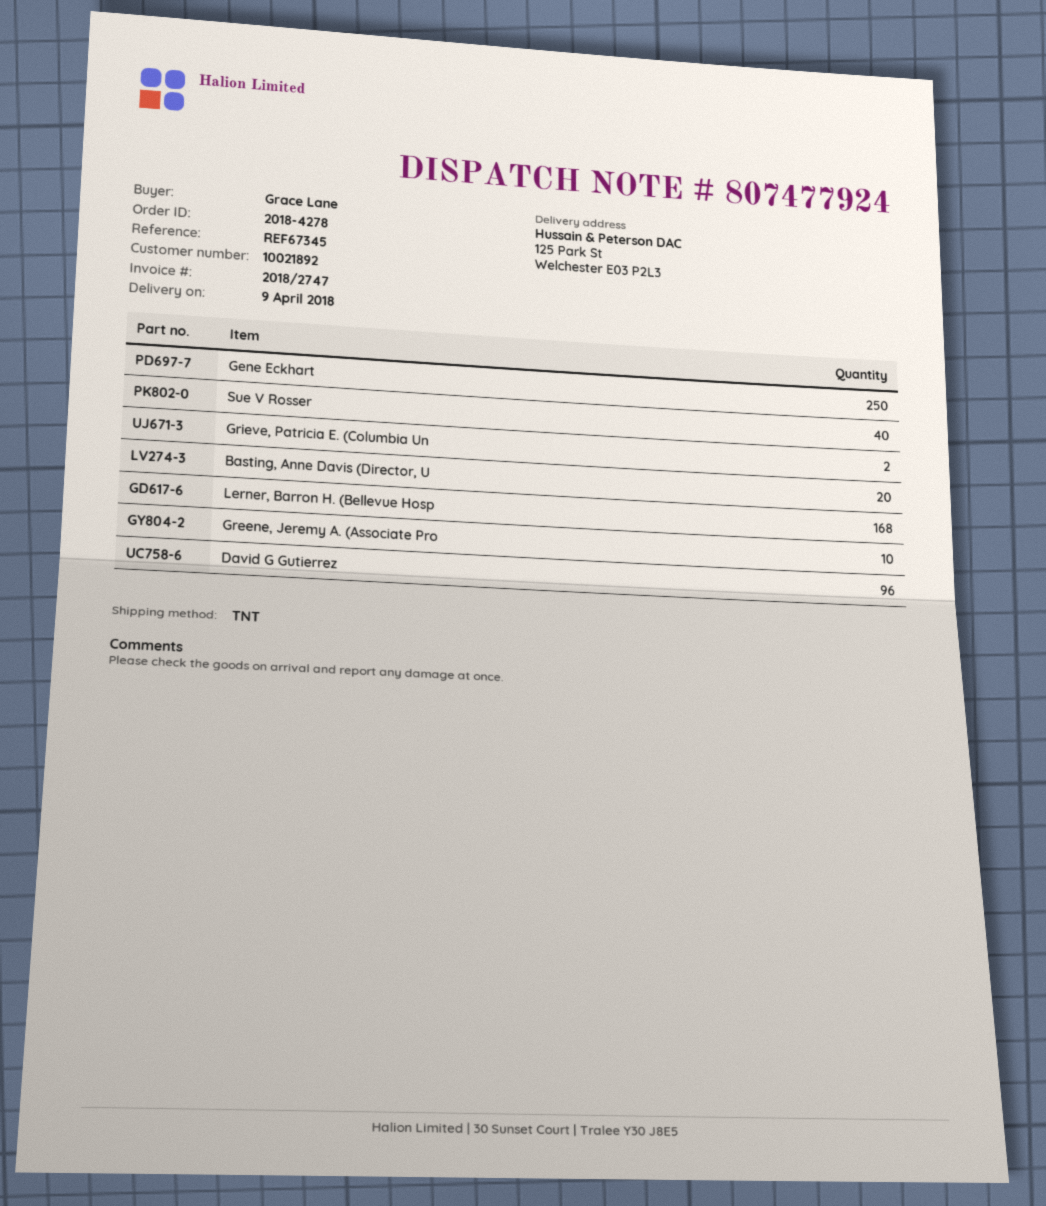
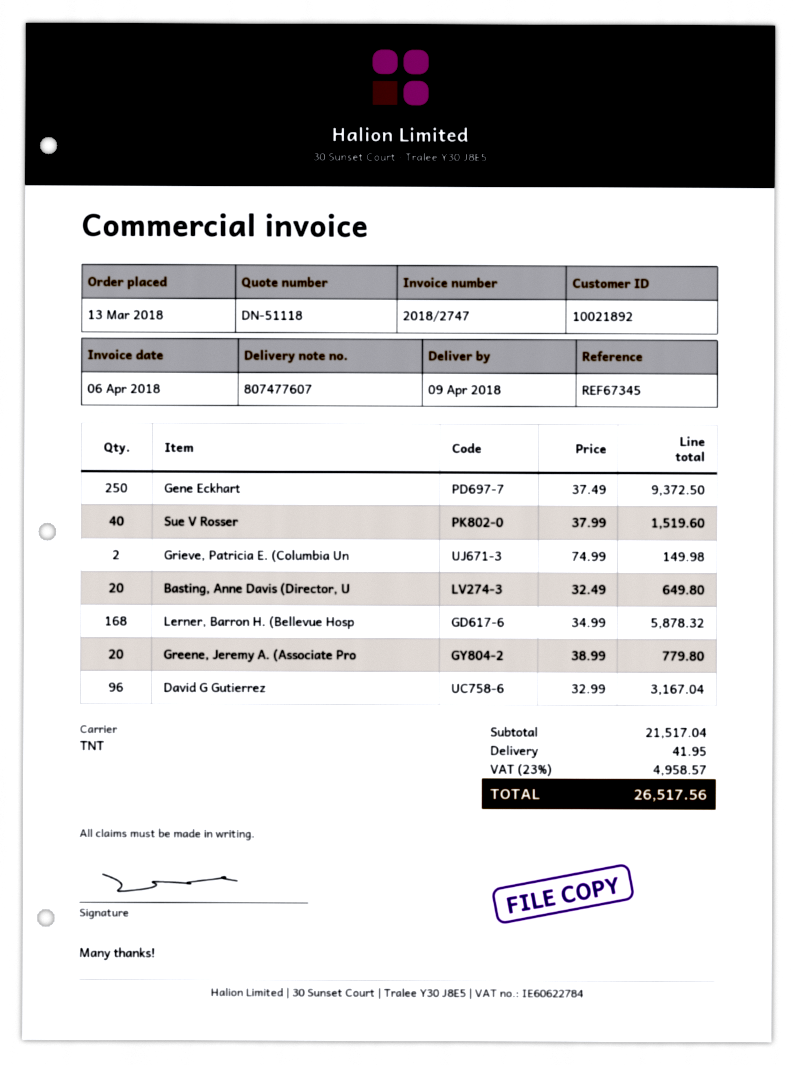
delivery note number: 807477924 -> 807477607
Greene, Jeremy A. (Associate Pro: 10 -> 20

